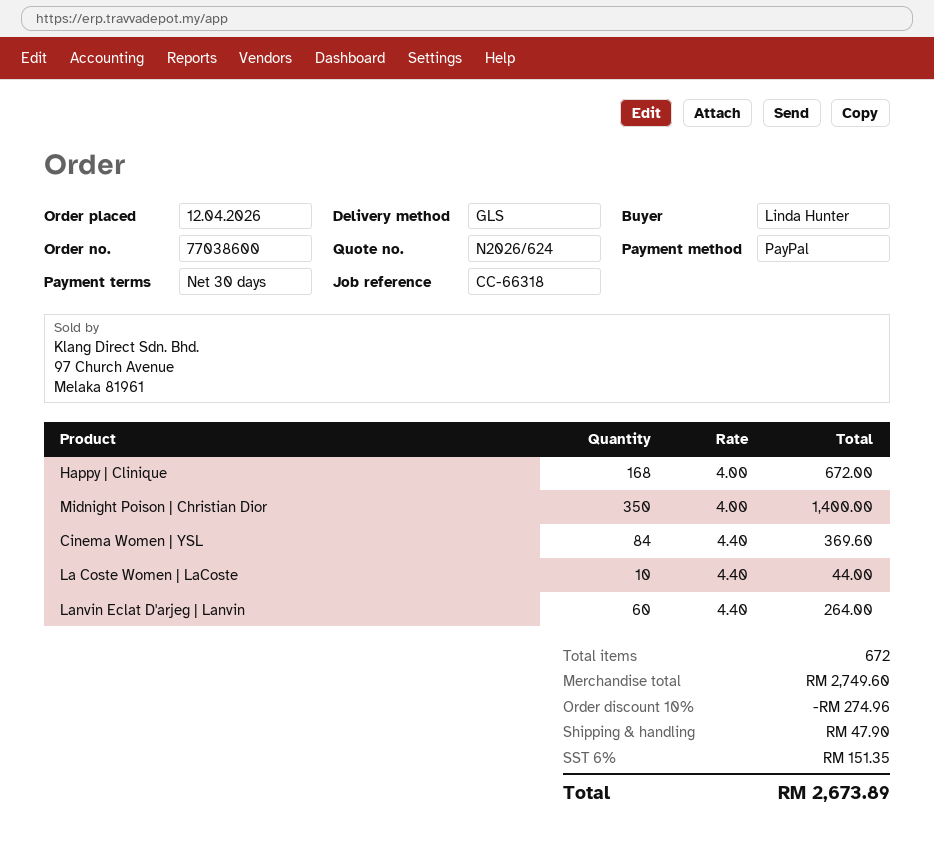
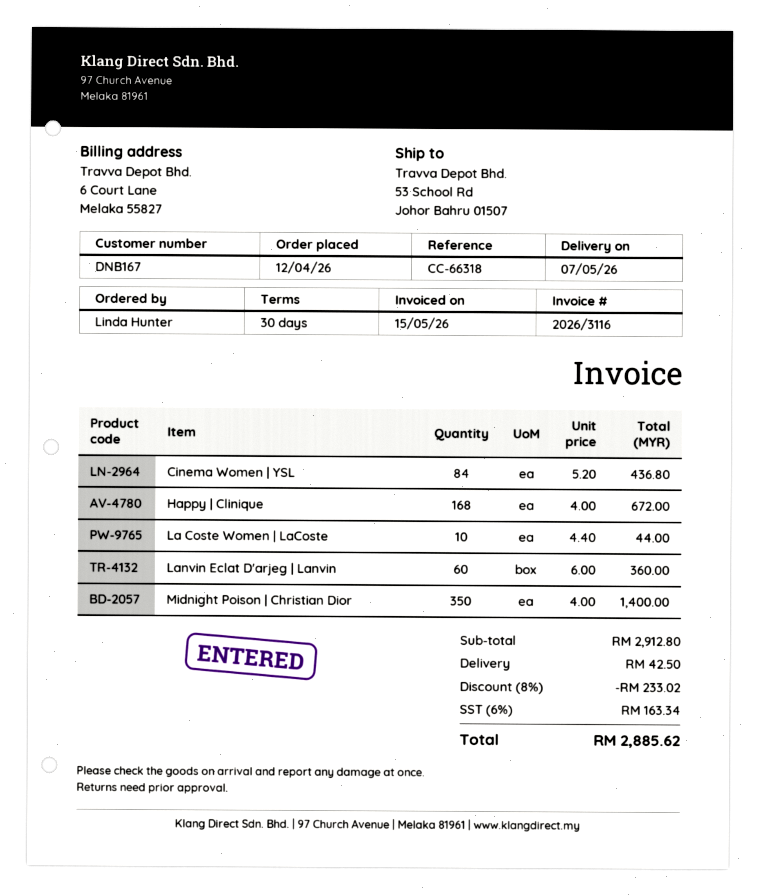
Cinema Women | YSL: 84 x 4.40 = 369.60 -> 84 x 5.20 = 436.80
Lanvin Eclat D'arjeg | Lanvin: 60 x 4.40 = 264.00 -> 60 x 6.00 = 360.00
subtotal: 2749.60 -> 2912.80
discount: 10% = 274.96 -> 8% = 233.02
shipping: 47.90 -> 42.50
tax: 6% = 151.35 -> 6% = 163.34
total: 2673.89 -> 2885.62

